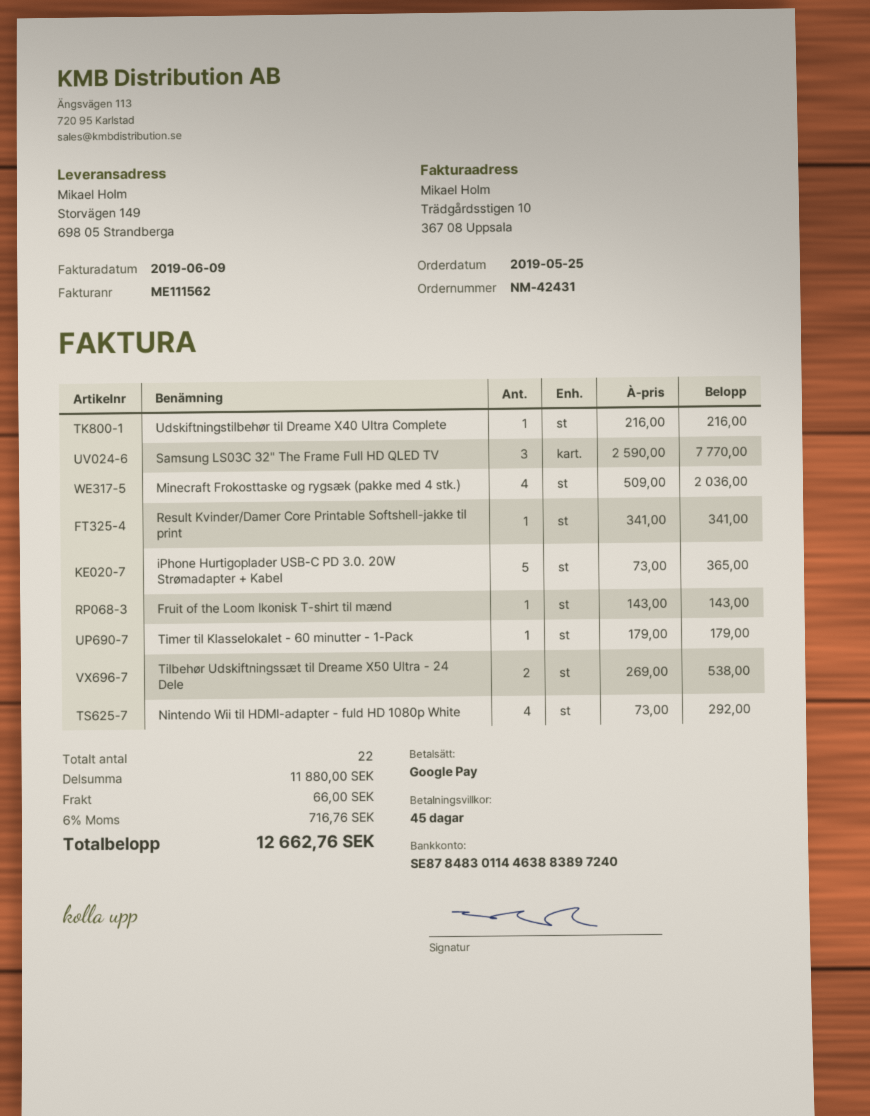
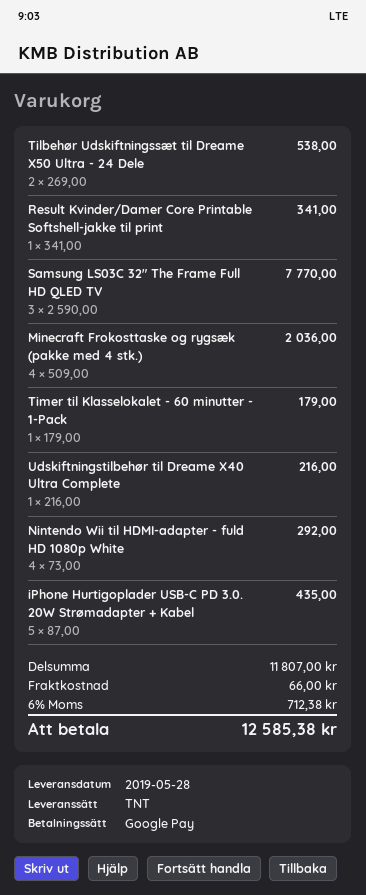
iPhone Hurtigoplader USB-C PD 3.0. 20W Strømadapter + Kabel: 5 x 73.00 = 365.00 -> 5 x 87.00 = 435.00
Fruit of the Loom Ikonisk T-shirt til mænd: 1 x 143.00 = 143.00 -> none
subtotal: 11880.00 -> 11807.00
tax: 6% = 716.76 -> 6% = 712.38
total: 12662.76 -> 12585.38

